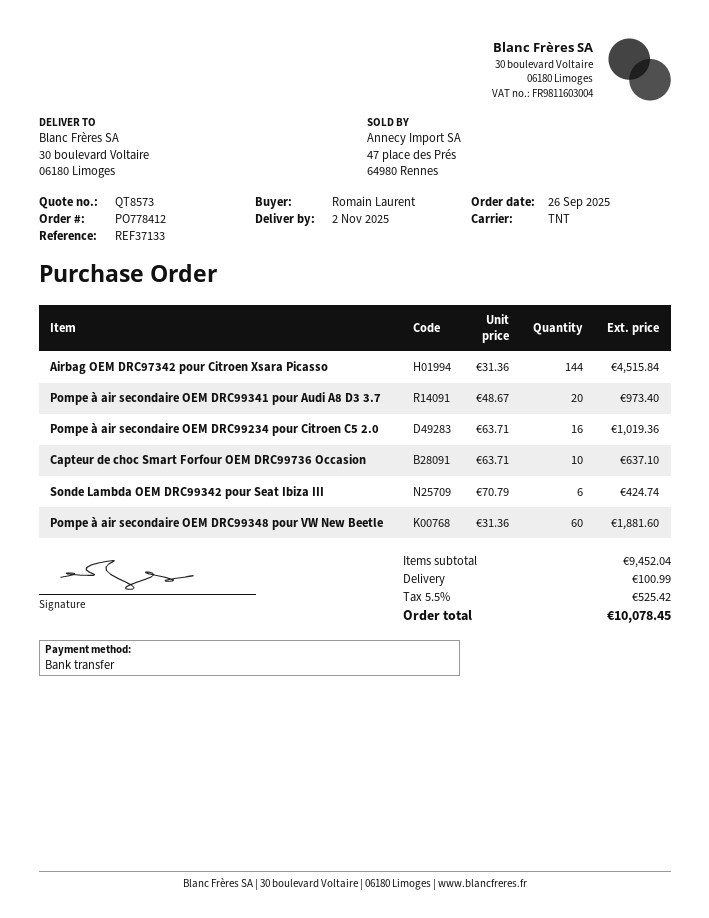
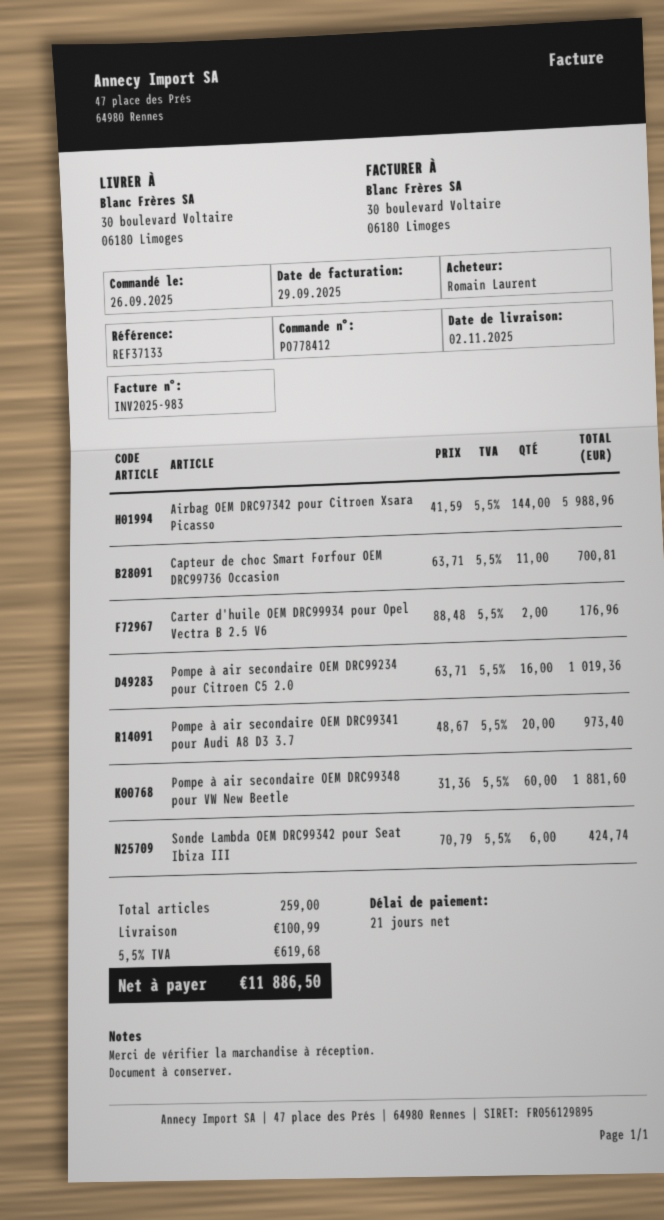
Airbag OEM DRC97342 pour Citroen Xsara Picasso: 144 x 31.36 = 4515.84 -> 144 x 41.59 = 5988.96
Capteur de choc Smart Forfour OEM DRC99736 Occasion: 10 x 63.71 = 637.10 -> 11 x 63.71 = 700.81
Carter d'huile OEM DRC99934 pour Opel Vectra B 2.5 V6: none -> 2 x 88.48 = 176.96
tax: 5.5% = 525.42 -> 5.5% = 619.68
total: 10078.45 -> 11886.50

